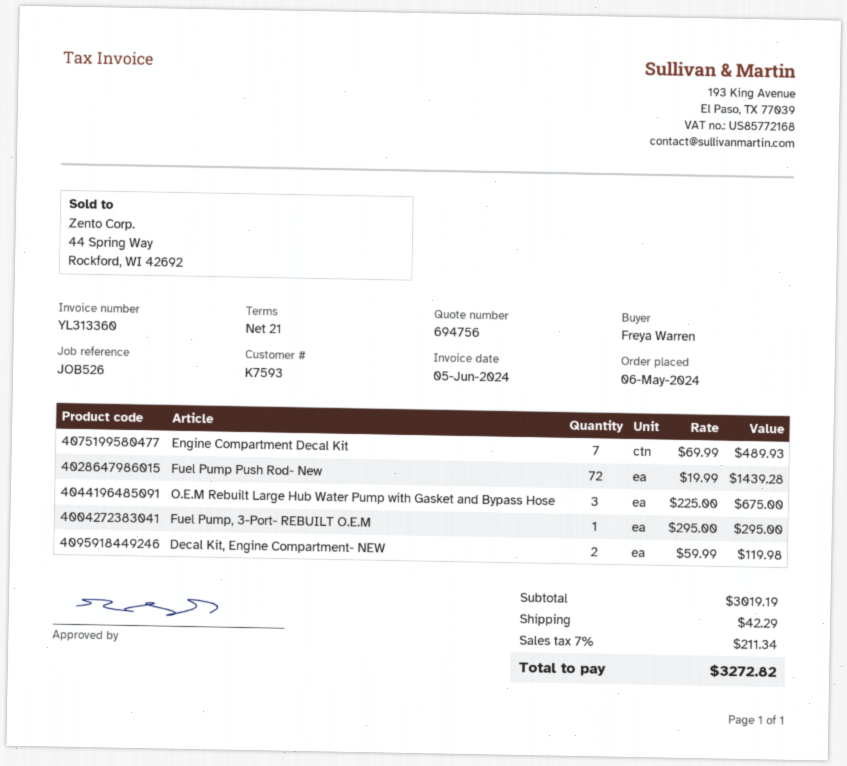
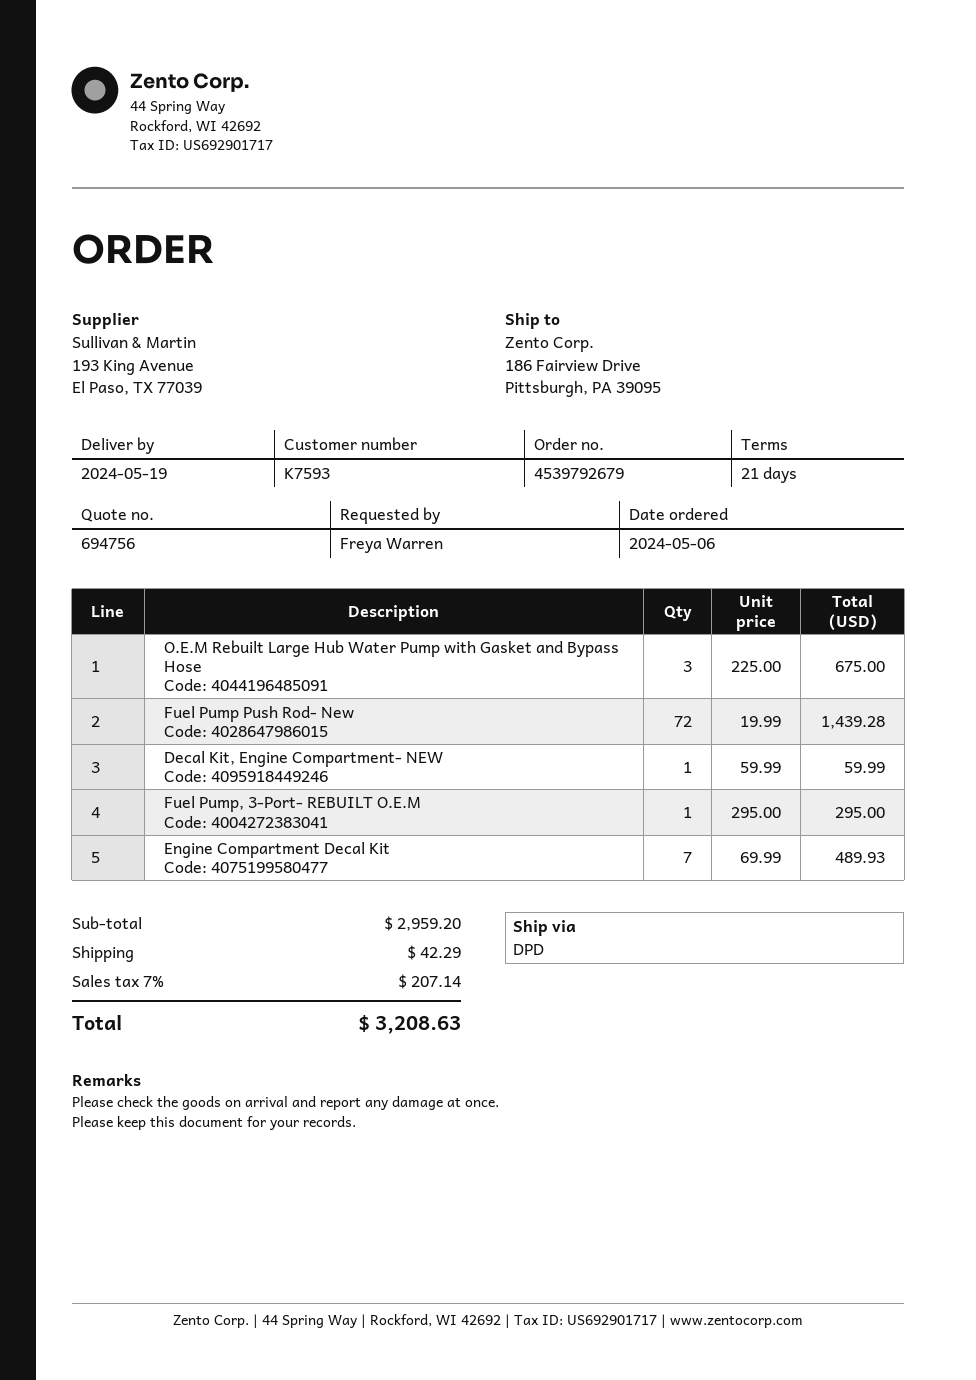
Decal Kit, Engine Compartment- NEW: 2 x 59.99 = 119.98 -> 1 x 59.99 = 59.99
subtotal: 3019.19 -> 2959.20
tax: 7% = 211.34 -> 7% = 207.14
total: 3272.82 -> 3208.63

